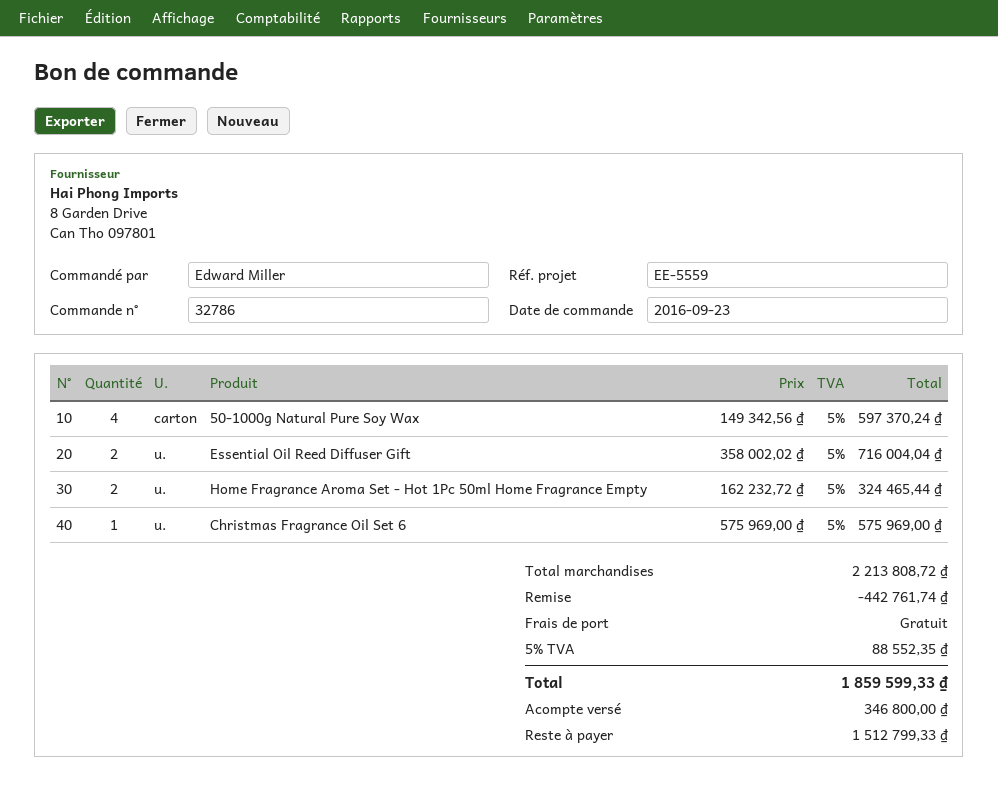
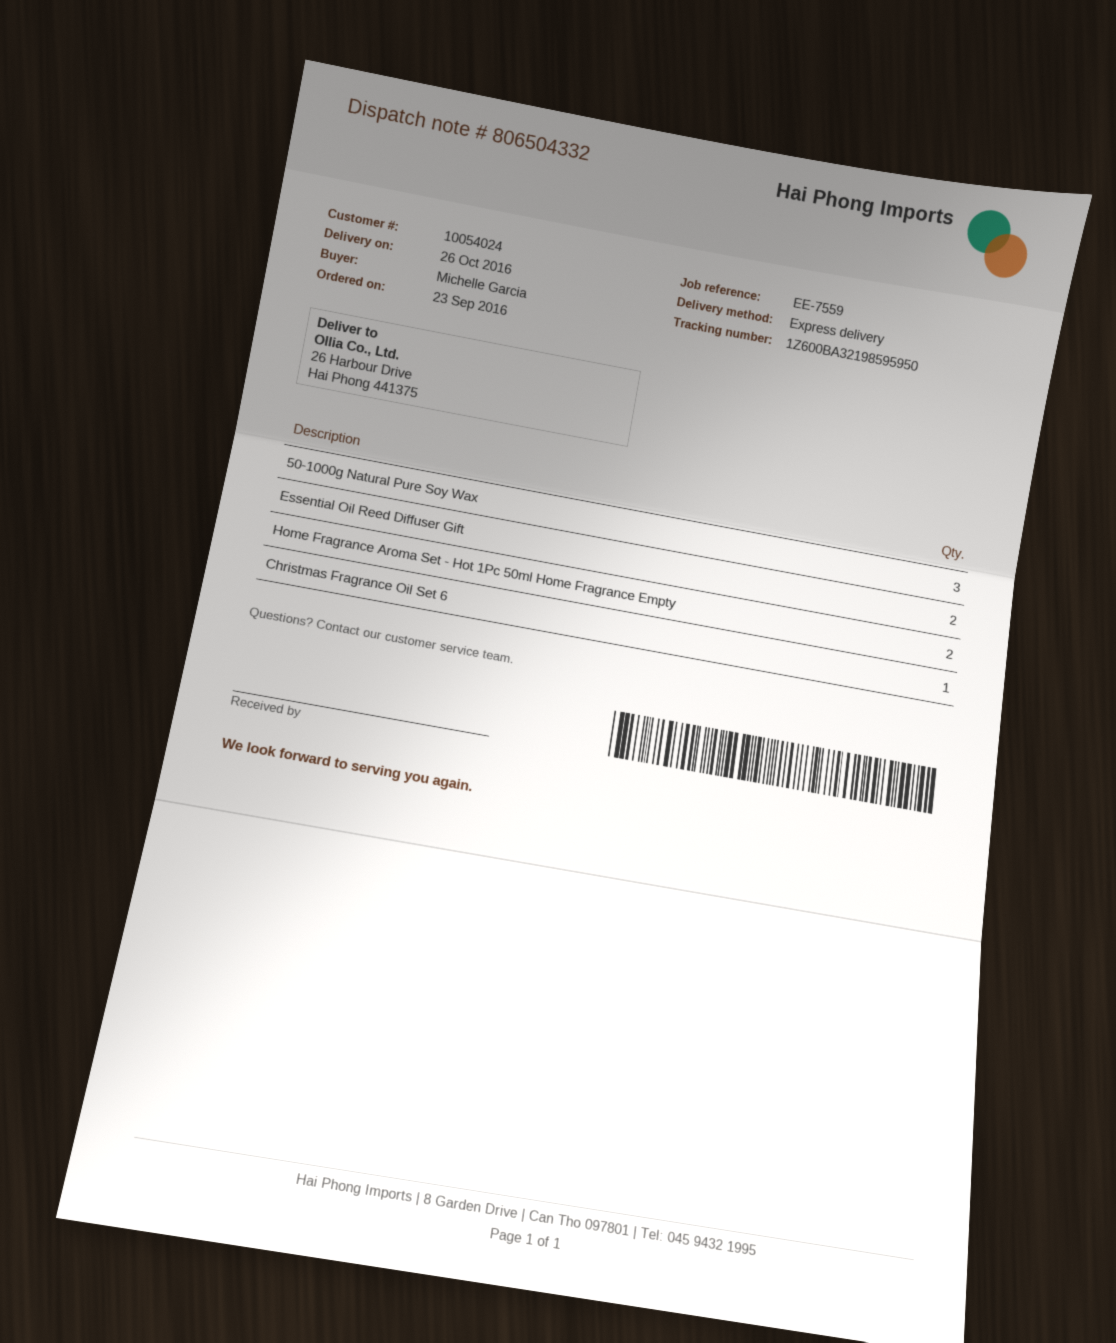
reference: EE-5559 -> EE-7559
ordered by: Edward Miller -> Michelle Garcia
50-1000g Natural Pure Soy Wax: 4 -> 3

